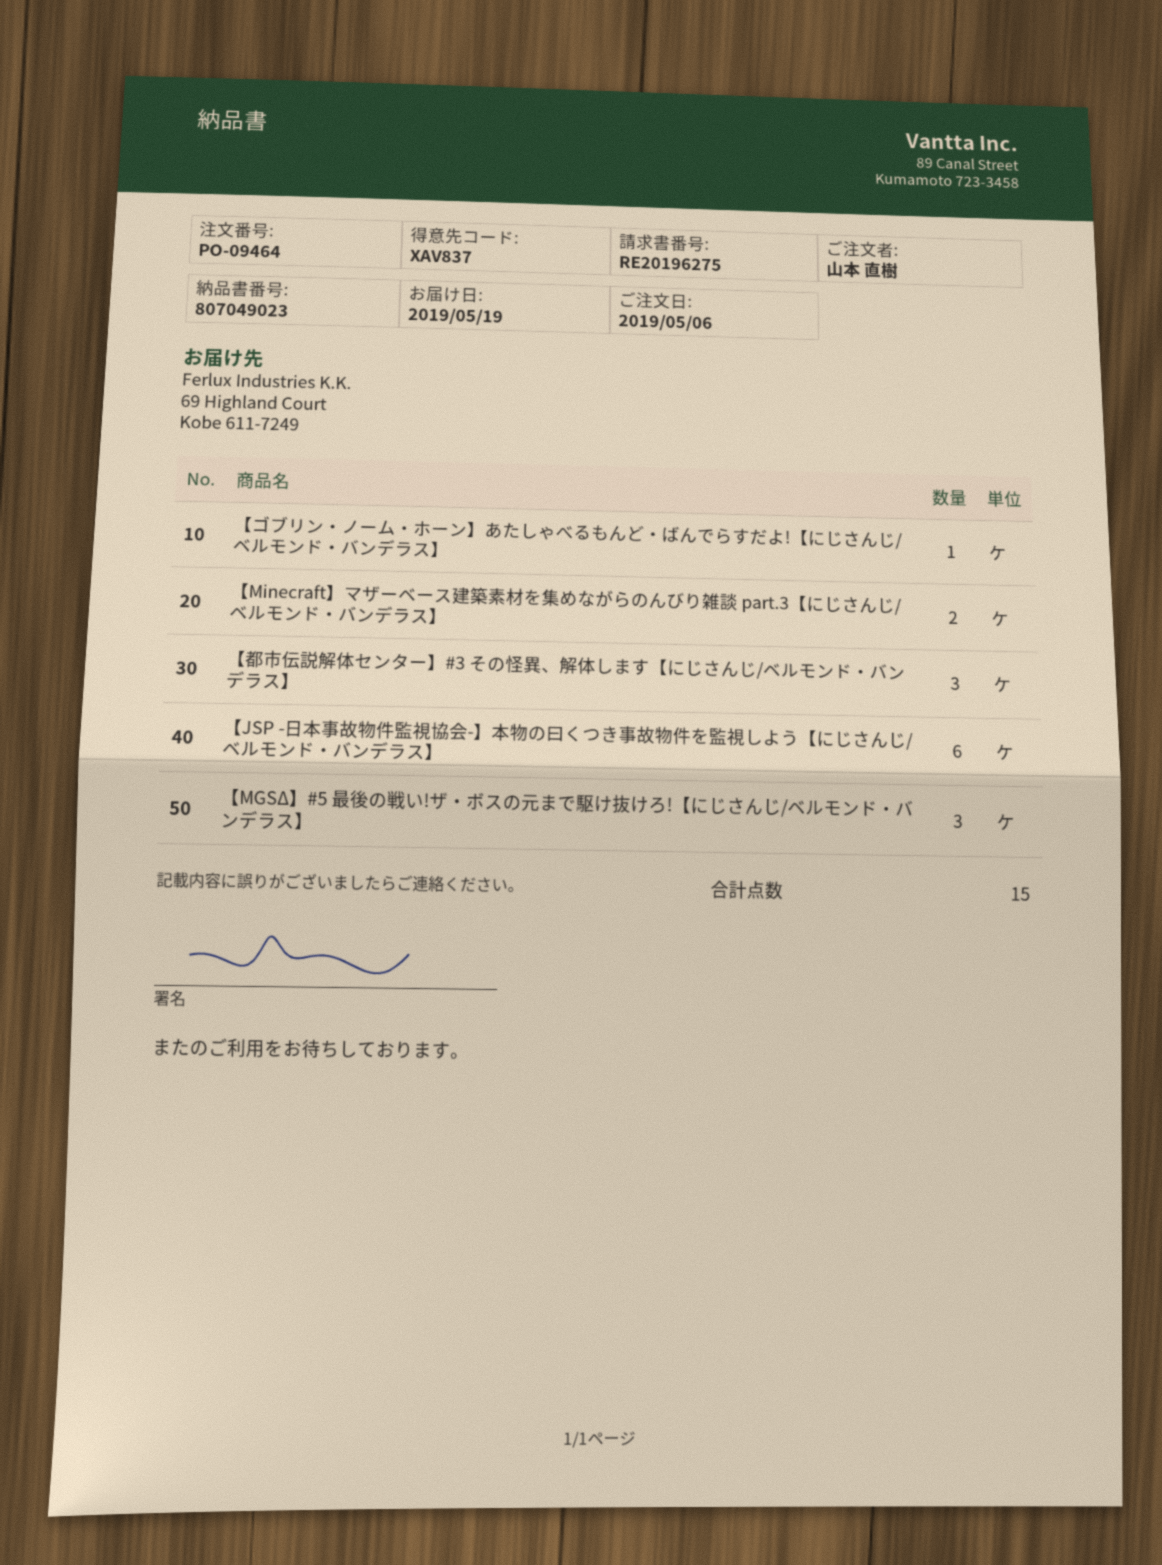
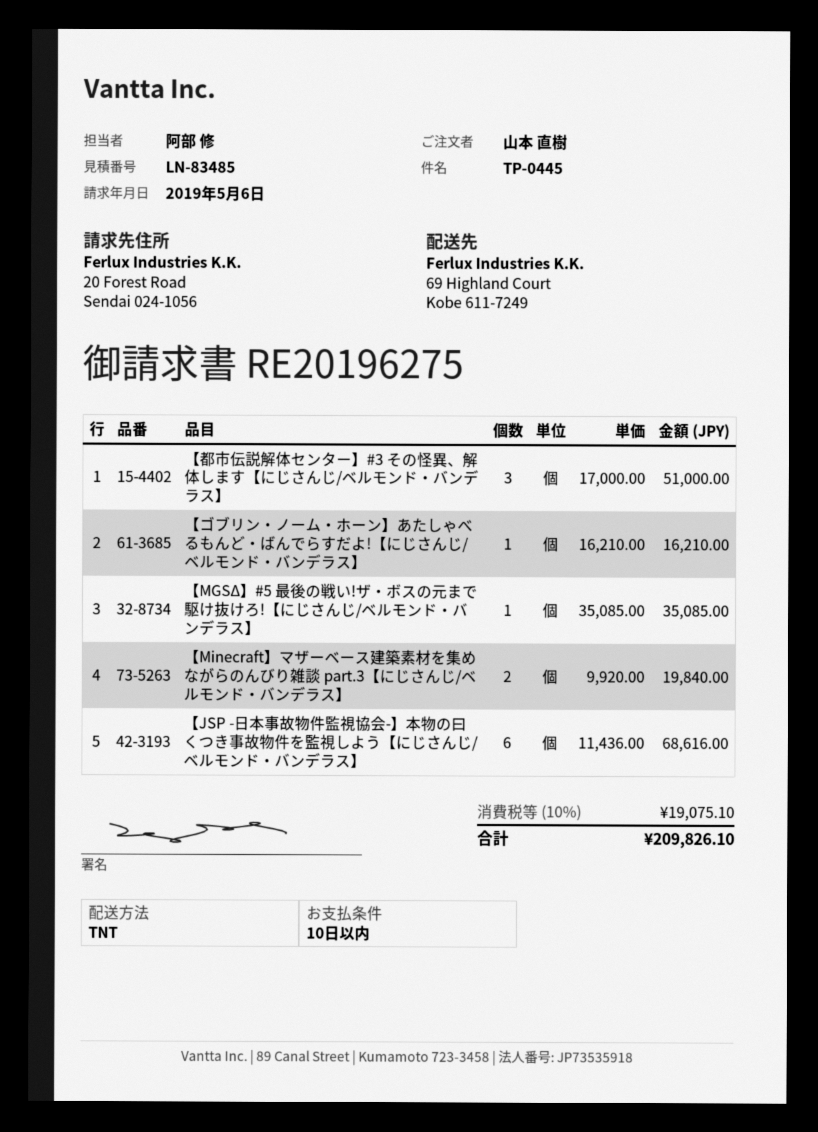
【MGSΔ】#5 最後の戦い!ザ・ボスの元まで駆け抜けろ!【にじさんじ/ベルモンド・バンデラス】: 3 -> 1

